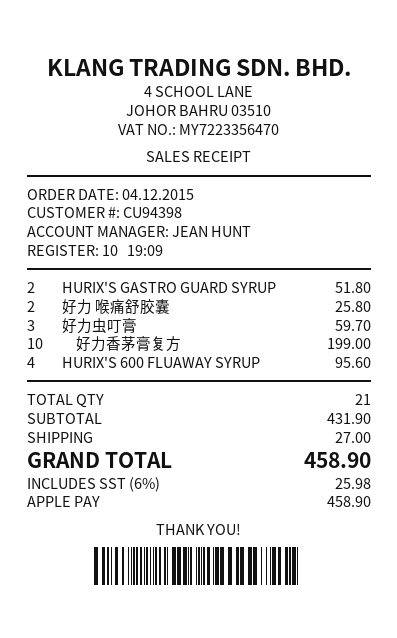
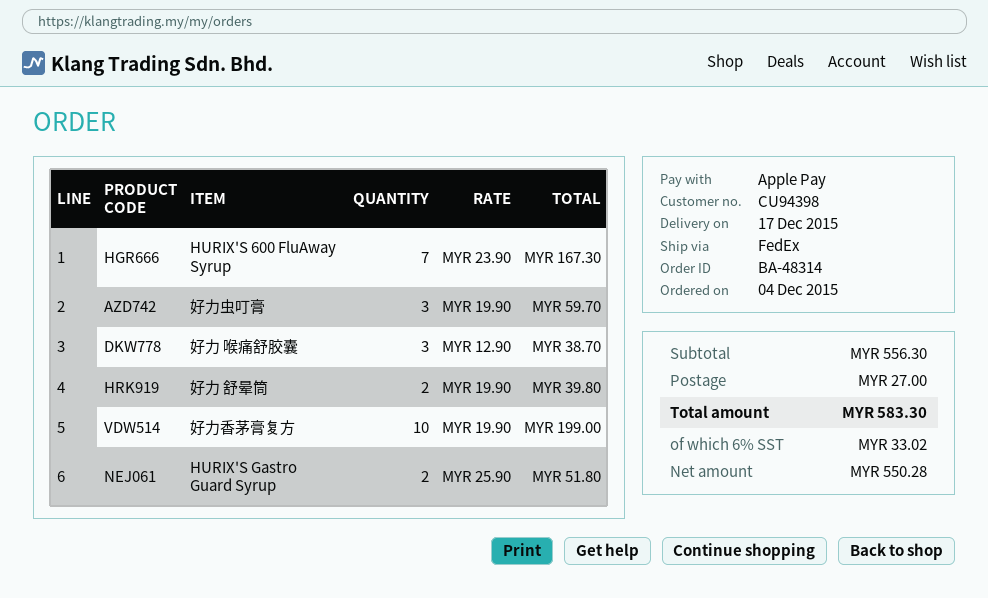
好力 喉痛舒胶囊: 2 for 25.80 -> 3 for 38.70
HURIX'S 600 FLUAWAY SYRUP: 4 for 95.60 -> 7 for 167.30
好力 舒晕筒: none -> 2 for 39.80
subtotal: 431.90 -> 556.30
tax: 6% = 25.98 -> 6% = 33.02
total: 458.90 -> 583.30

